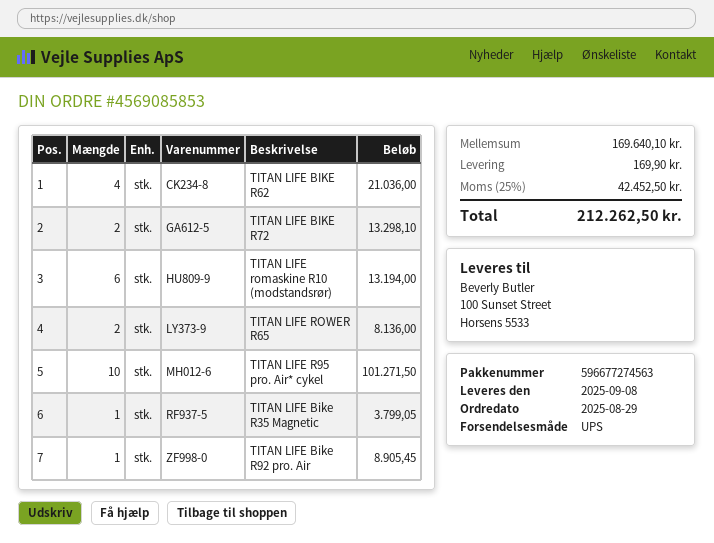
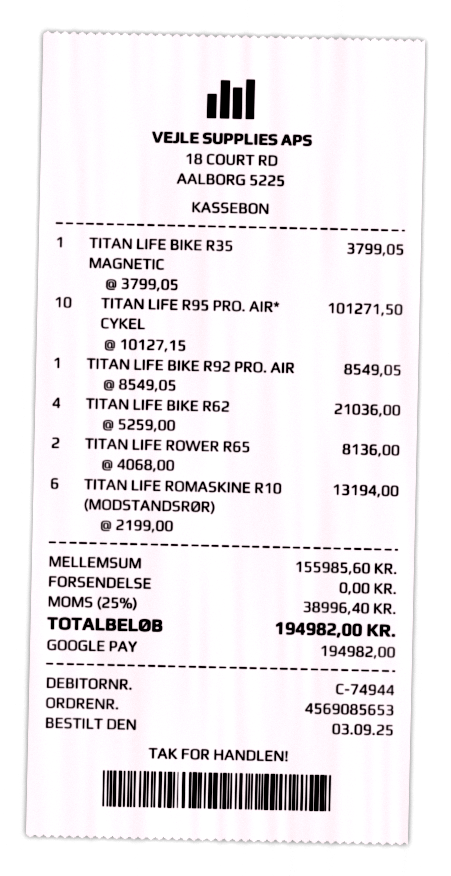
order number: 4569085853 -> 4569085653
order date: 2025-08-29 -> 2025-09-03
TITAN LIFE BIKE R72: 2 for 13298.10 -> none
TITAN LIFE Bike R92 pro. Air: 1 for 8905.45 -> 1 for 8549.05
subtotal: 169640.10 -> 155985.60
shipping: 169.90 -> 0.00
tax: 25% = 42452.50 -> 25% = 38996.40
total: 212262.50 -> 194982.00

